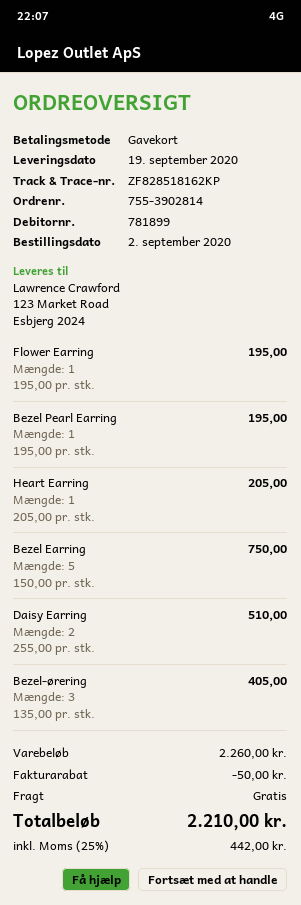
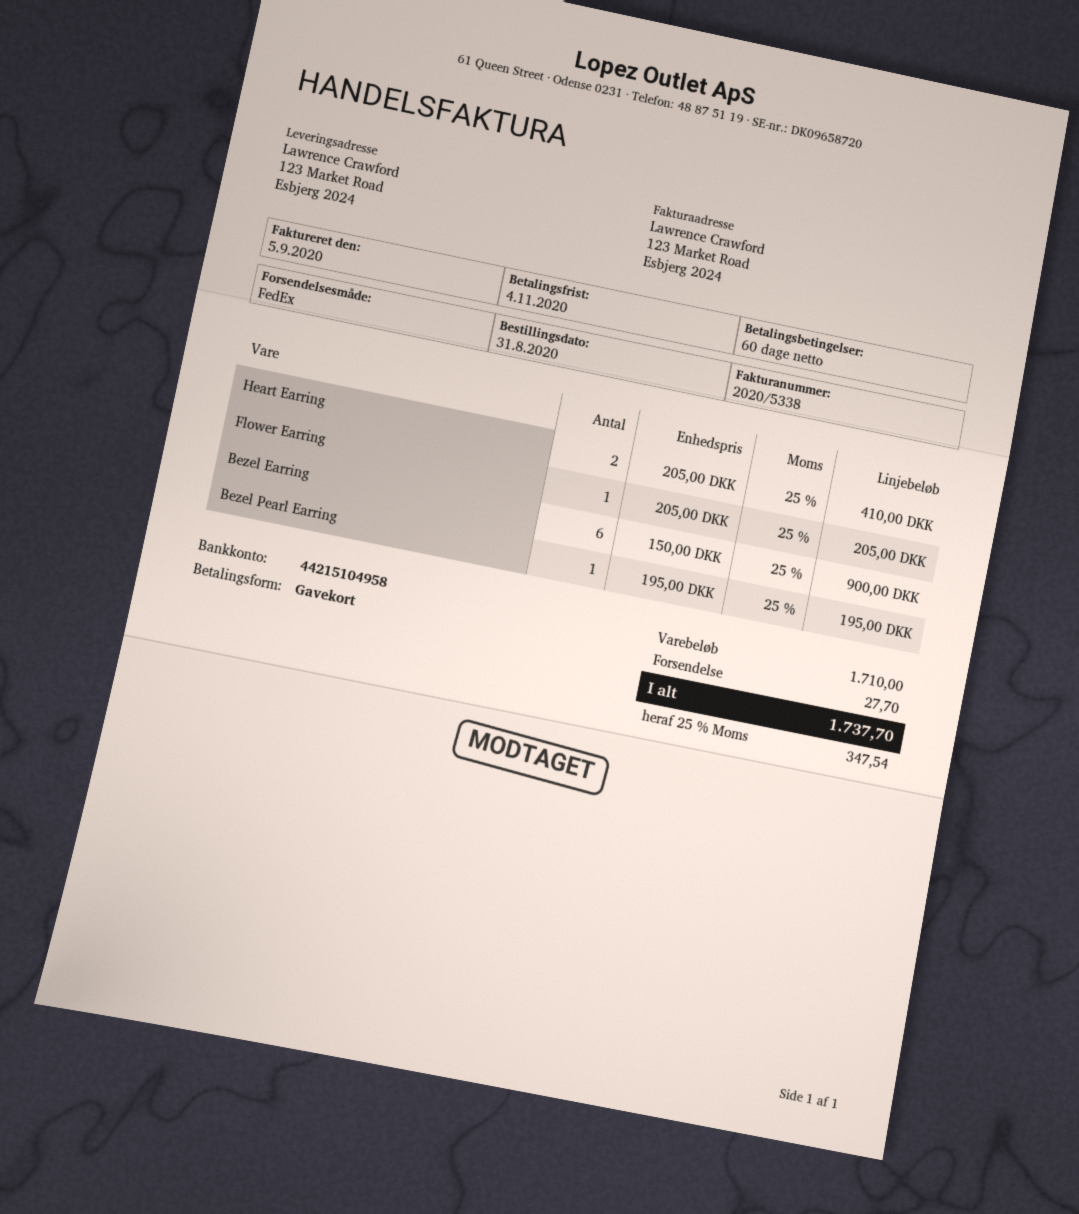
order date: 2020-09-02 -> 2020-08-31
Flower Earring: 1 x 195.00 = 195.00 -> 1 x 205.00 = 205.00
Heart Earring: 1 x 205.00 = 205.00 -> 2 x 205.00 = 410.00
Bezel Earring: 5 x 150.00 = 750.00 -> 6 x 150.00 = 900.00
Daisy Earring: 2 x 255.00 = 510.00 -> none
Bezel-ørering: 3 x 135.00 = 405.00 -> none
subtotal: 2260.00 -> 1710.00
discount: 50.00 -> none
shipping: 0.00 -> 27.70
tax: 25% = 442.00 -> 25% = 347.54
total: 2210.00 -> 1737.70

